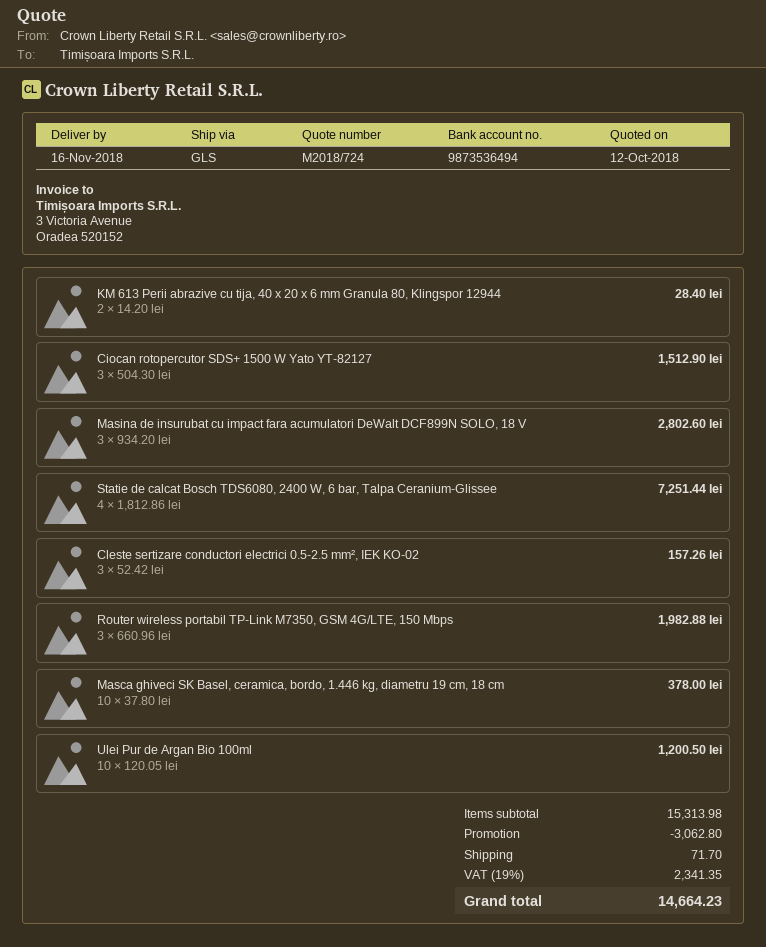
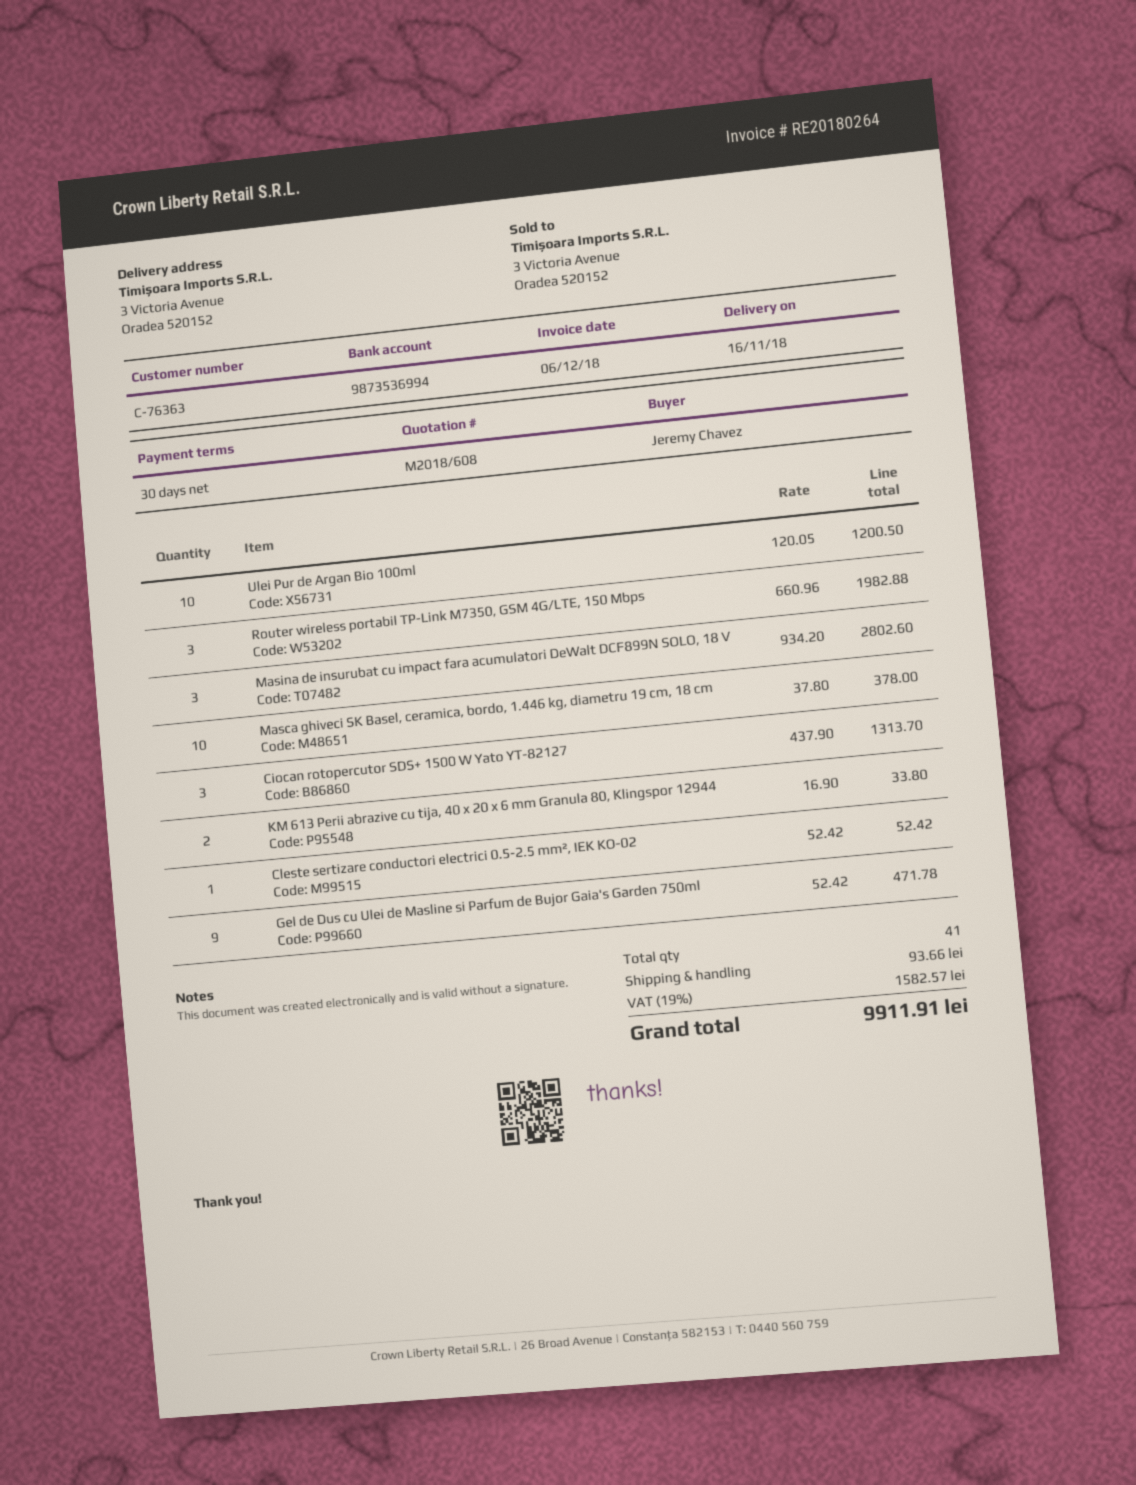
quote number: M2018/724 -> M2018/608
bank account: 9873536494 -> 9873536994
KM 613 Perii abrazive cu tija, 40 x 20 x 6 mm Granula 80, Klingspor 12944: 2 x 14.20 = 28.40 -> 2 x 16.90 = 33.80
Ciocan rotopercutor SDS+ 1500 W Yato YT-82127: 3 x 504.30 = 1512.90 -> 3 x 437.90 = 1313.70
Statie de calcat Bosch TDS6080, 2400 W, 6 bar, Talpa Ceranium-Glissee: 4 x 1812.86 = 7251.44 -> none
Cleste sertizare conductori electrici 0.5-2.5 mm², IEK KО-02: 3 x 52.42 = 157.26 -> 1 x 52.42 = 52.42
Gel de Dus cu Ulei de Masline si Parfum de Bujor Gaia's Garden 750ml: none -> 9 x 52.42 = 471.78
discount: 3062.80 -> none
shipping: 71.70 -> 93.66
tax: 19% = 2341.35 -> 19% = 1582.57
total: 14664.23 -> 9911.91

